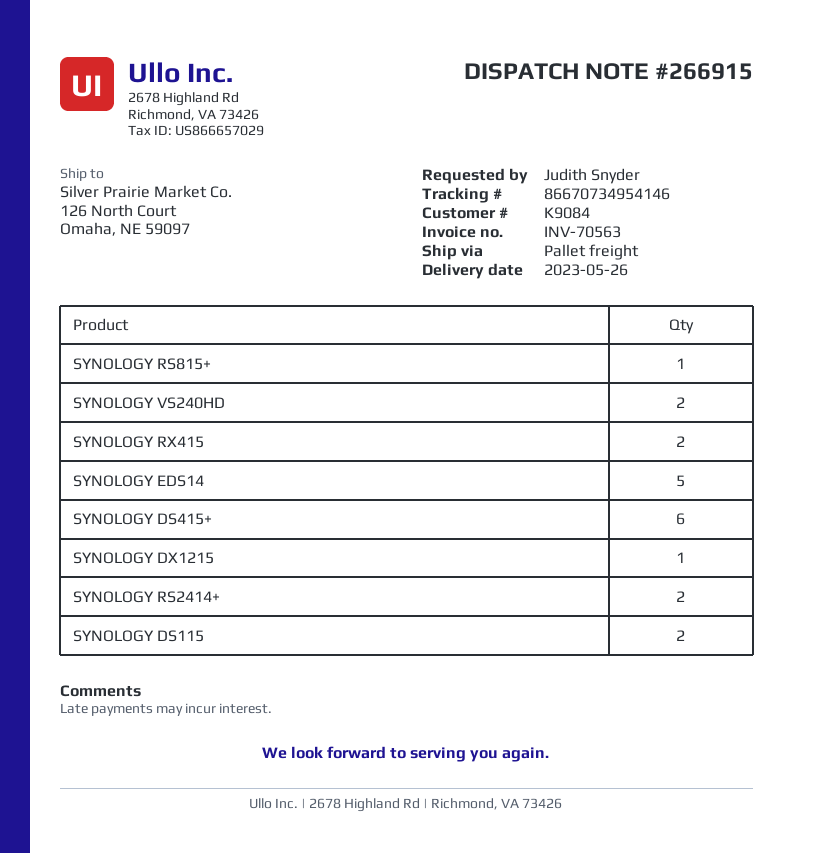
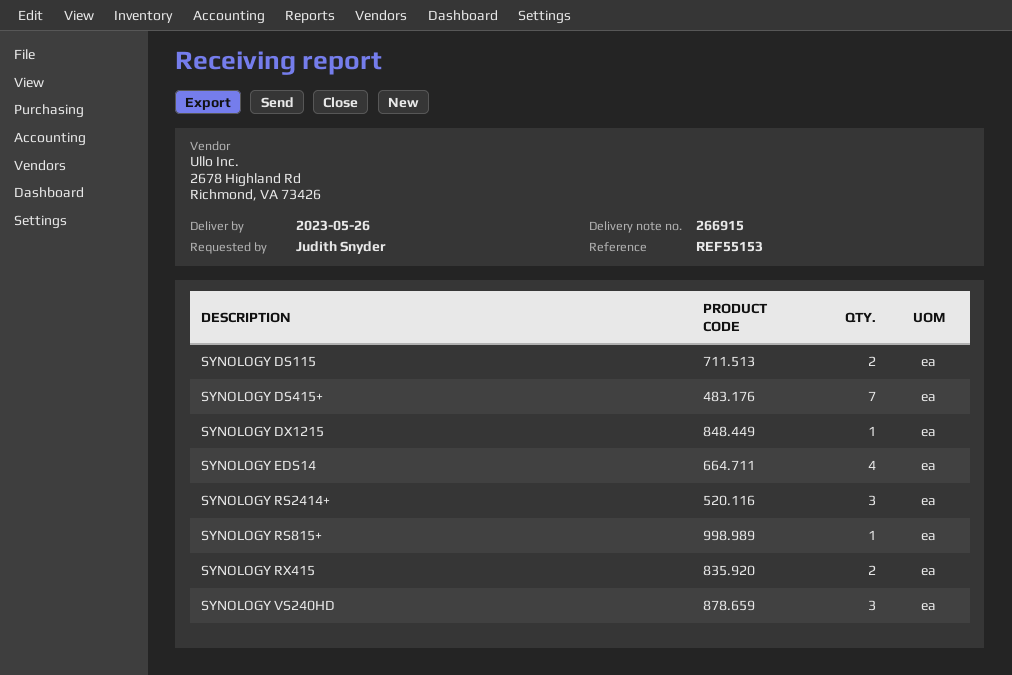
SYNOLOGY VS240HD: 2 -> 3
SYNOLOGY EDS14: 5 -> 4
SYNOLOGY DS415+: 6 -> 7
SYNOLOGY RS2414+: 2 -> 3

